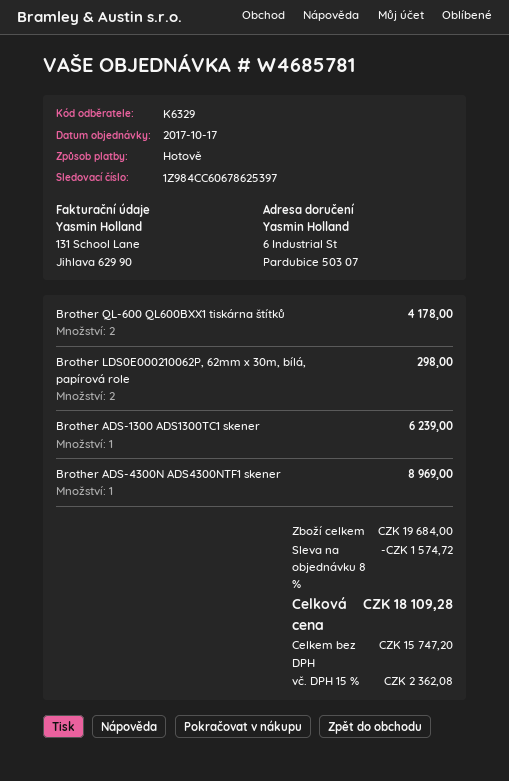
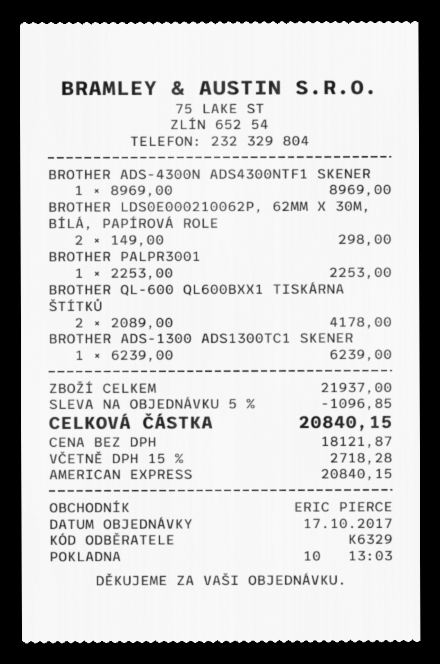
payment method: cash -> American Express
BROTHER PALPR3001: none -> 1 for 2253.00
subtotal: 19684.00 -> 21937.00
discount: 8% = 1574.72 -> 5% = 1096.85
net: 15747.20 -> 18121.87
tax: 15% = 2362.08 -> 15% = 2718.28
total: 18109.28 -> 20840.15

